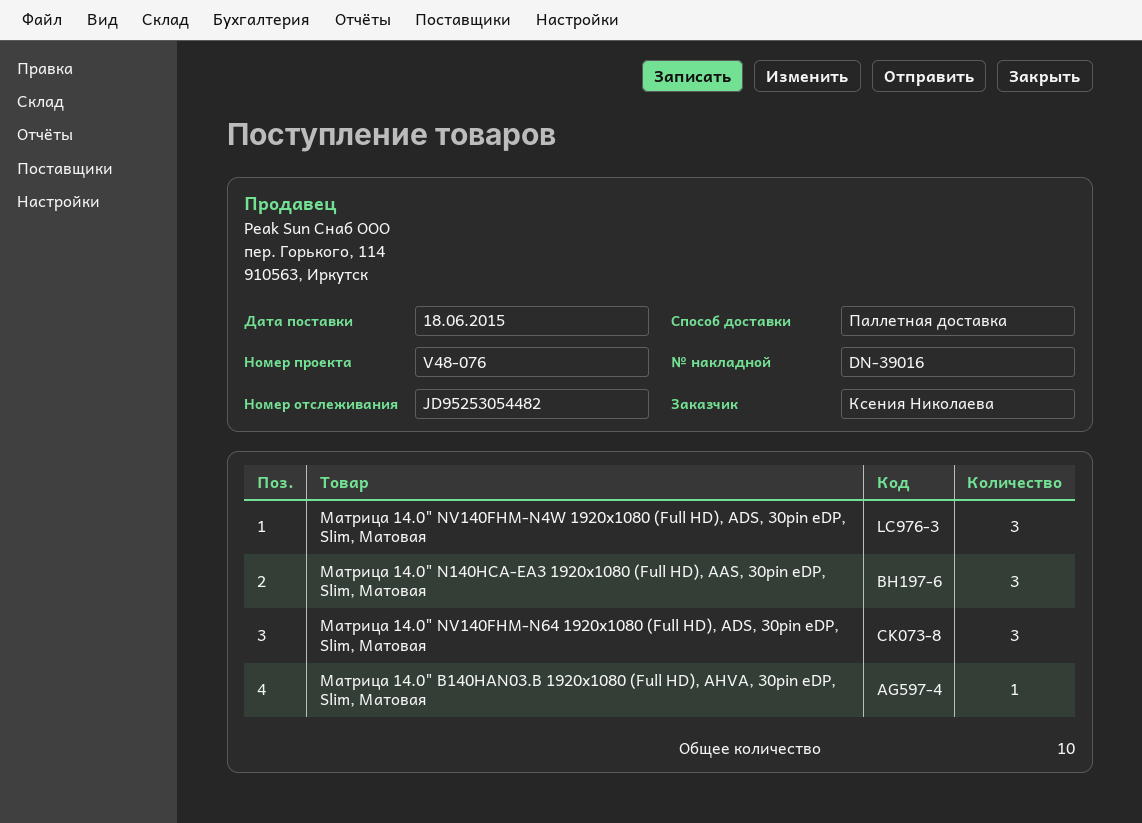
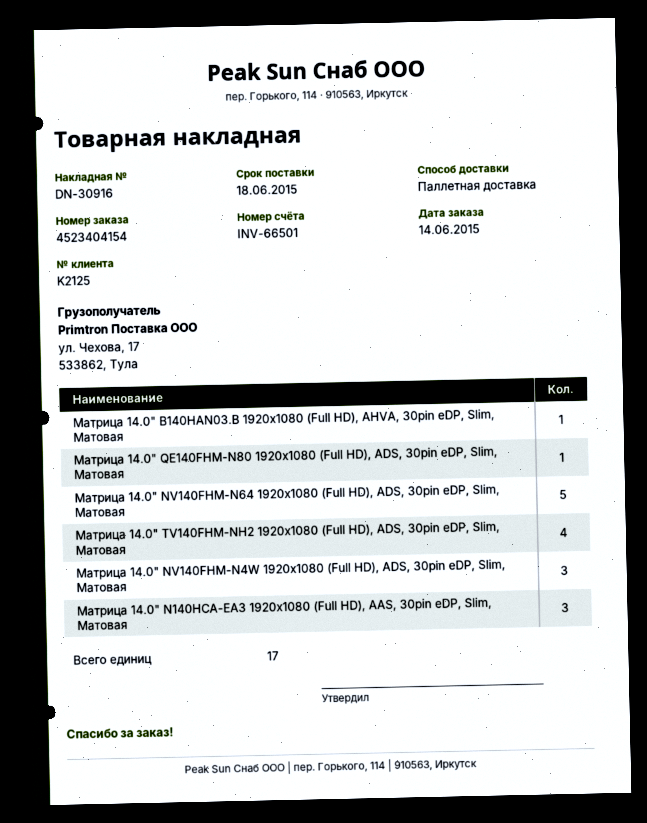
delivery note number: DN-39016 -> DN-30916
Матрица 14.0" NV140FHM-N64 1920x1080 (Full HD), ADS, 30pin eDP, Slim, Матовая: 3 -> 5
Матрица 14.0" QE140FHM-N80 1920x1080 (Full HD), ADS, 30pin eDP, Slim, Матовая: none -> 1
Матрица 14.0" TV140FHM-NH2 1920x1080 (Full HD), ADS, 30pin eDP, Slim, Матовая: none -> 4
total quantity: 10 -> 17

